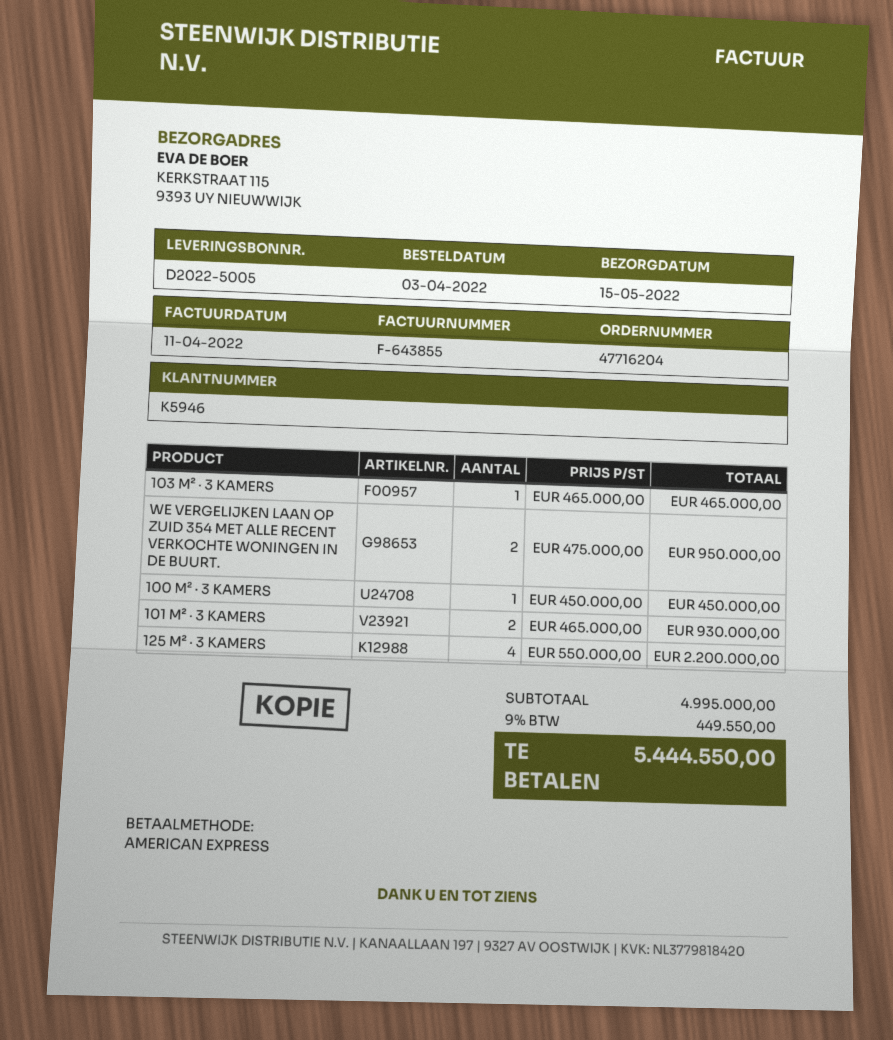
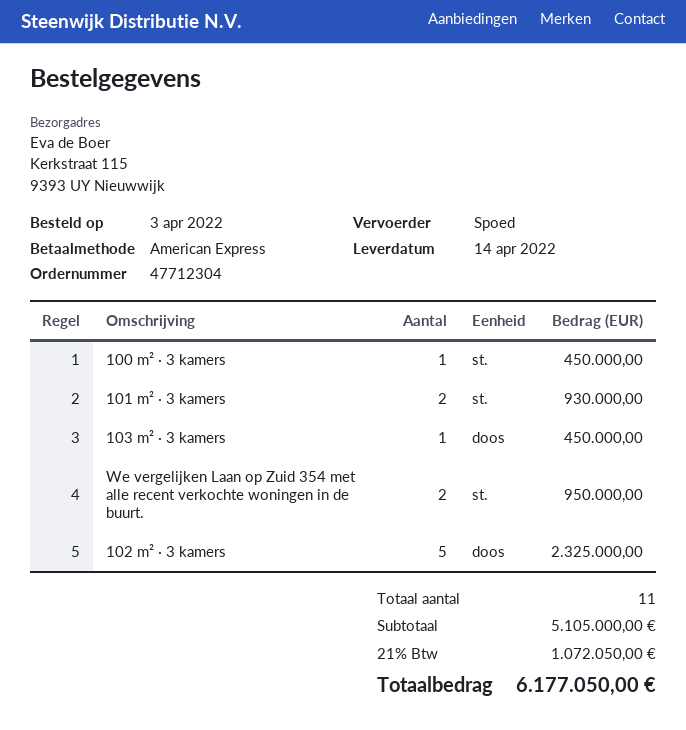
order number: 47716204 -> 47712304
delivery date: 2022-05-15 -> 2022-04-14
103 M² · 3 KAMERS: 1 for 465000.00 -> 1 for 450000.00
125 M² · 3 KAMERS: 4 for 2200000.00 -> none
102 m² · 3 kamers: none -> 5 for 2325000.00
subtotal: 4995000.00 -> 5105000.00
tax: 9% = 449550.00 -> 21% = 1072050.00
total: 5444550.00 -> 6177050.00

